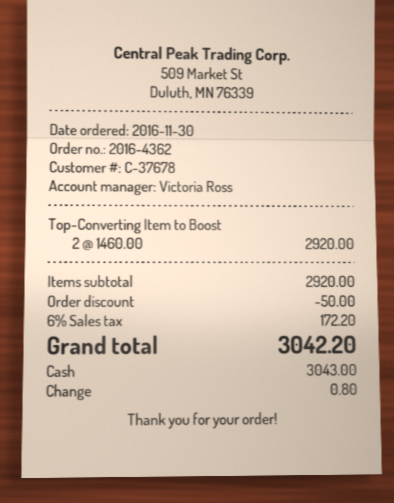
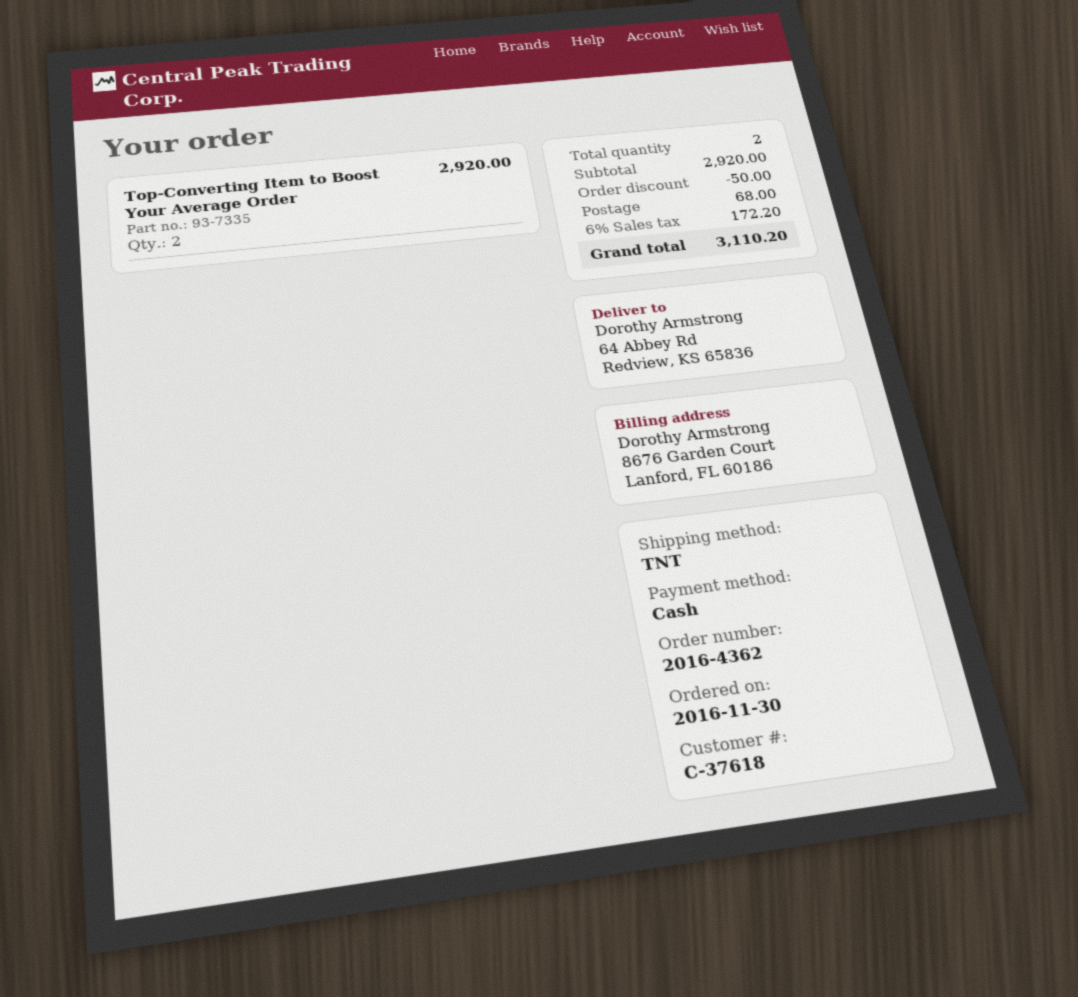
customer number: C-37678 -> C-37618
shipping: none -> 68.00
total: 3042.20 -> 3110.20

